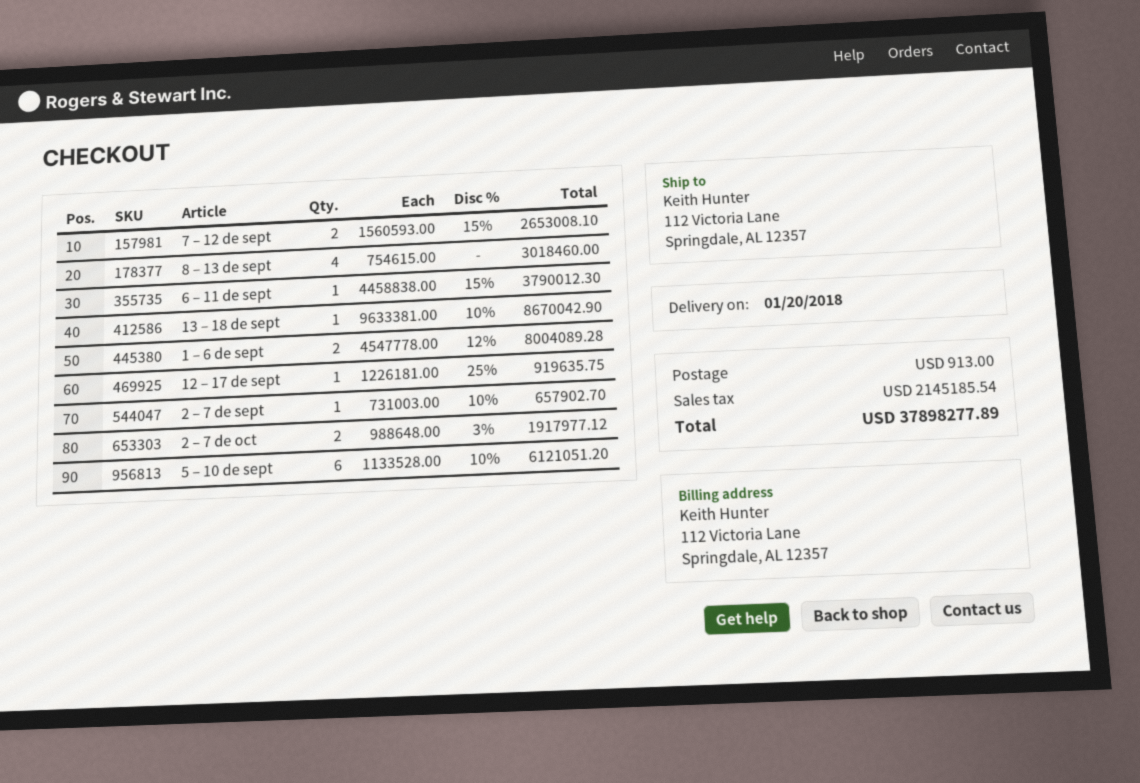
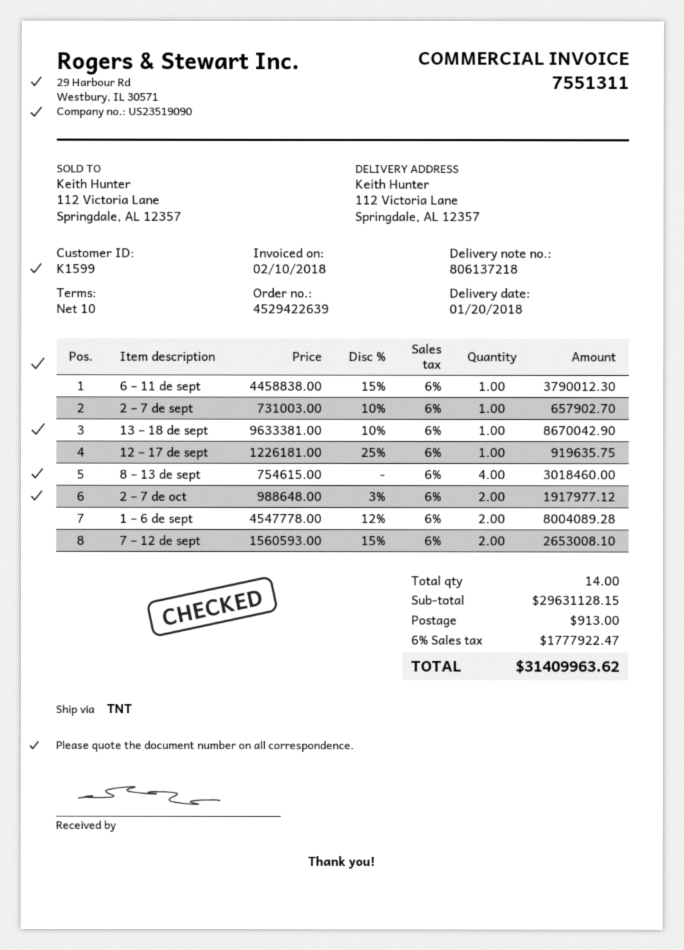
5 – 10 de sept: 6 x 1133528.00 - 10% = 6121051.20 -> none
tax: 2145185.54 -> 1777922.47
total: 37898277.89 -> 31409963.62

